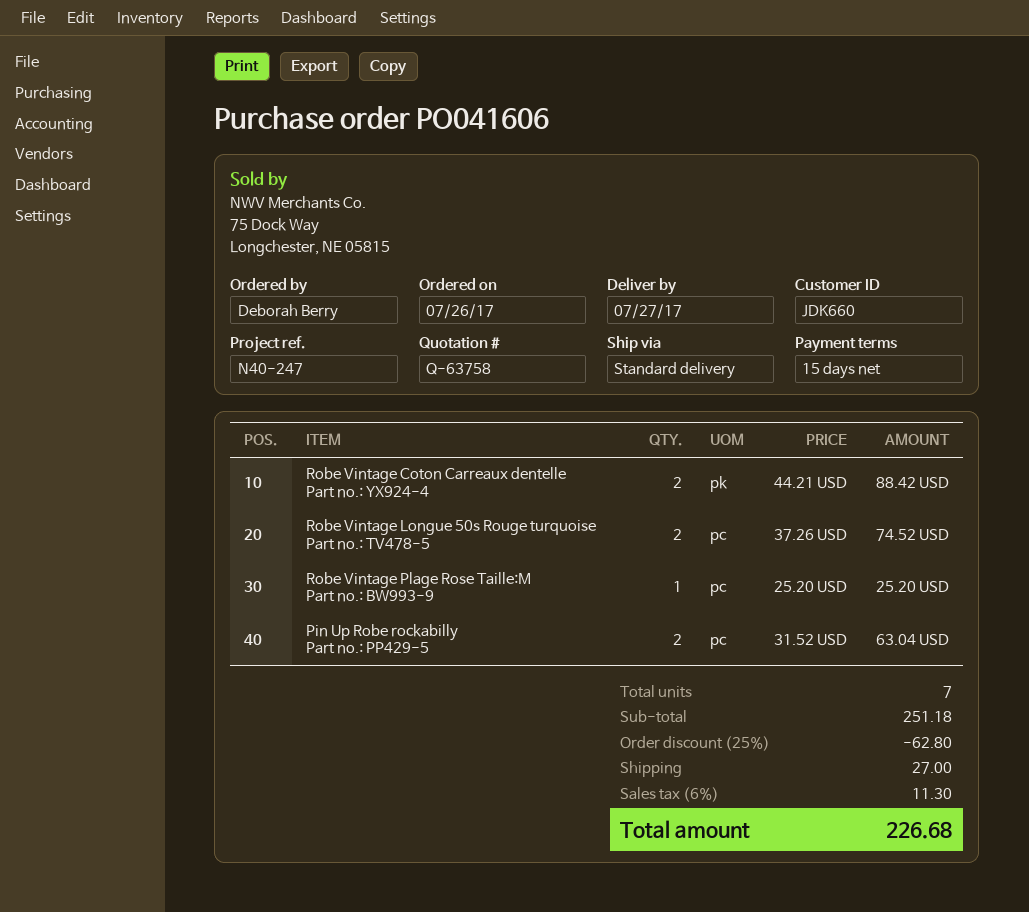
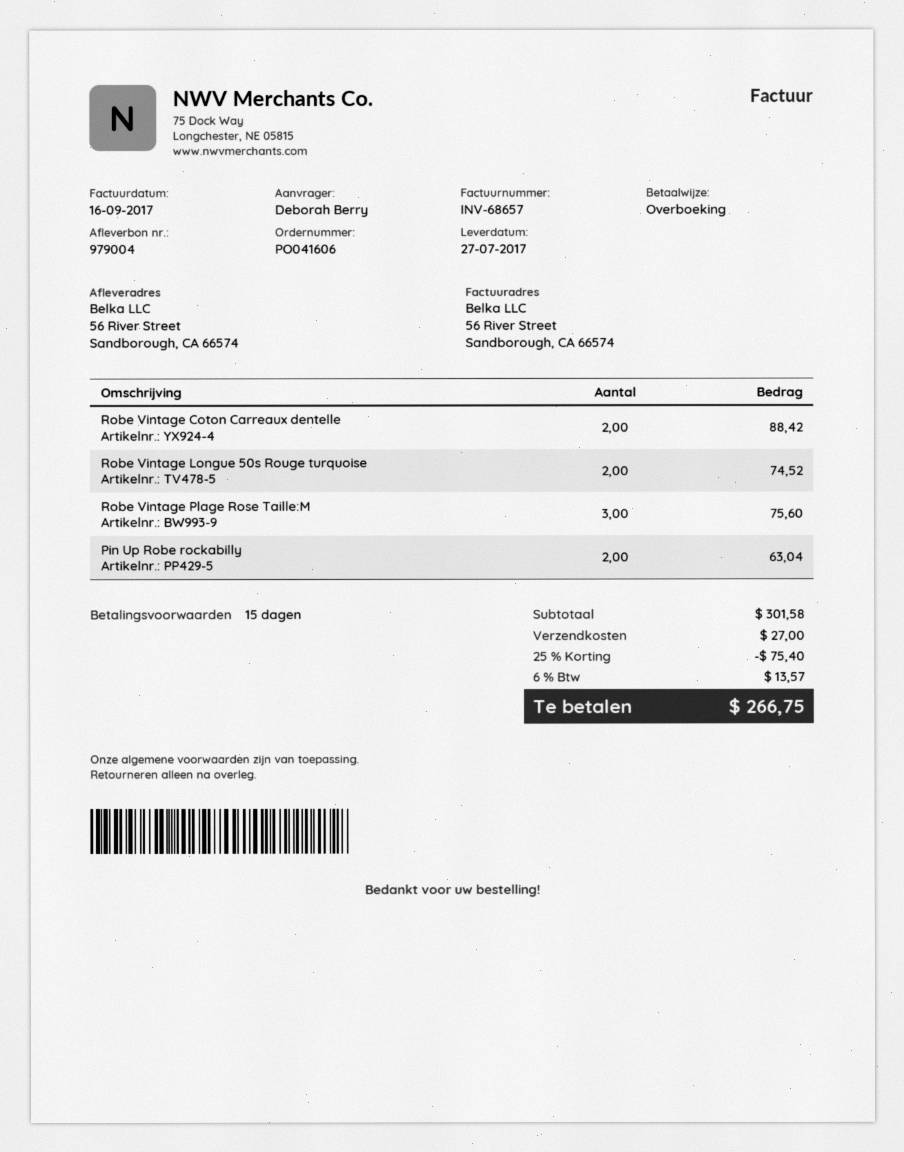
Robe Vintage Plage Rose Taille:M: 1 for 25.20 -> 3 for 75.60
subtotal: 251.18 -> 301.58
discount: 25% = 62.80 -> 25% = 75.40
tax: 6% = 11.30 -> 6% = 13.57
total: 226.68 -> 266.75

